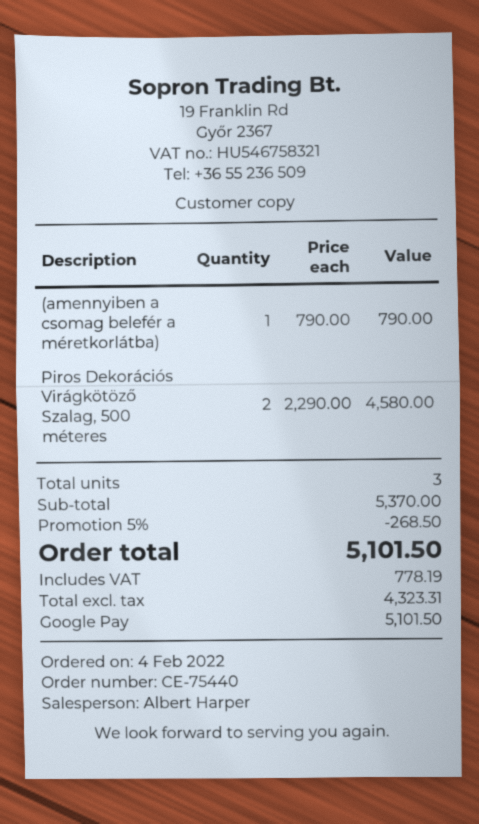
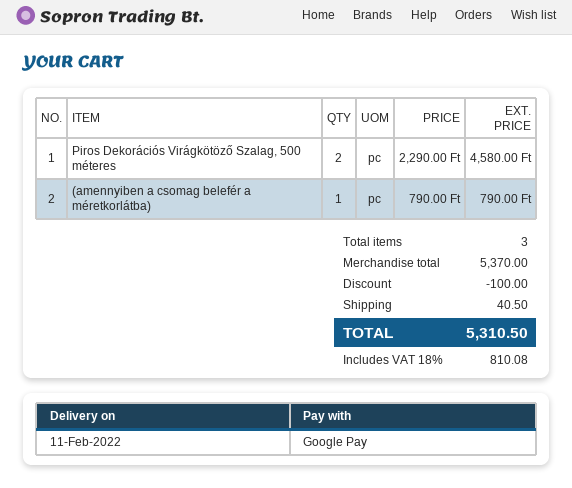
discount: 268.50 -> 100.00
shipping: none -> 40.50
tax: 778.19 -> 810.08
total: 5101.50 -> 5310.50

